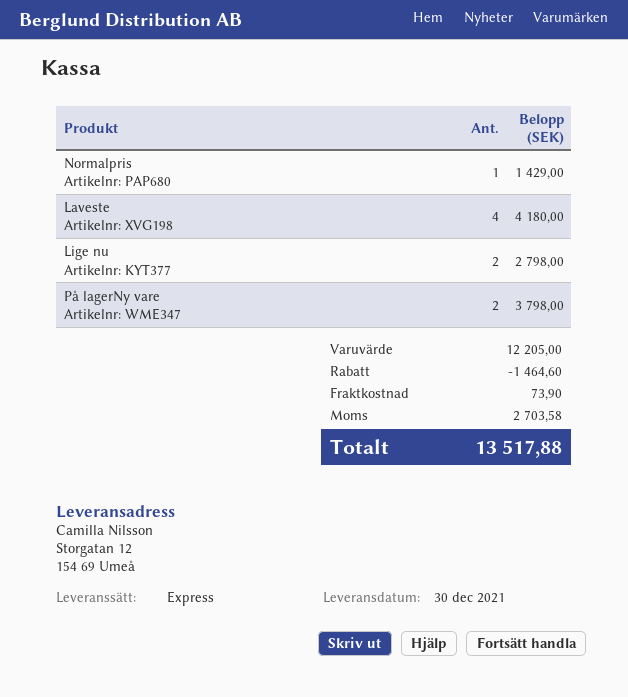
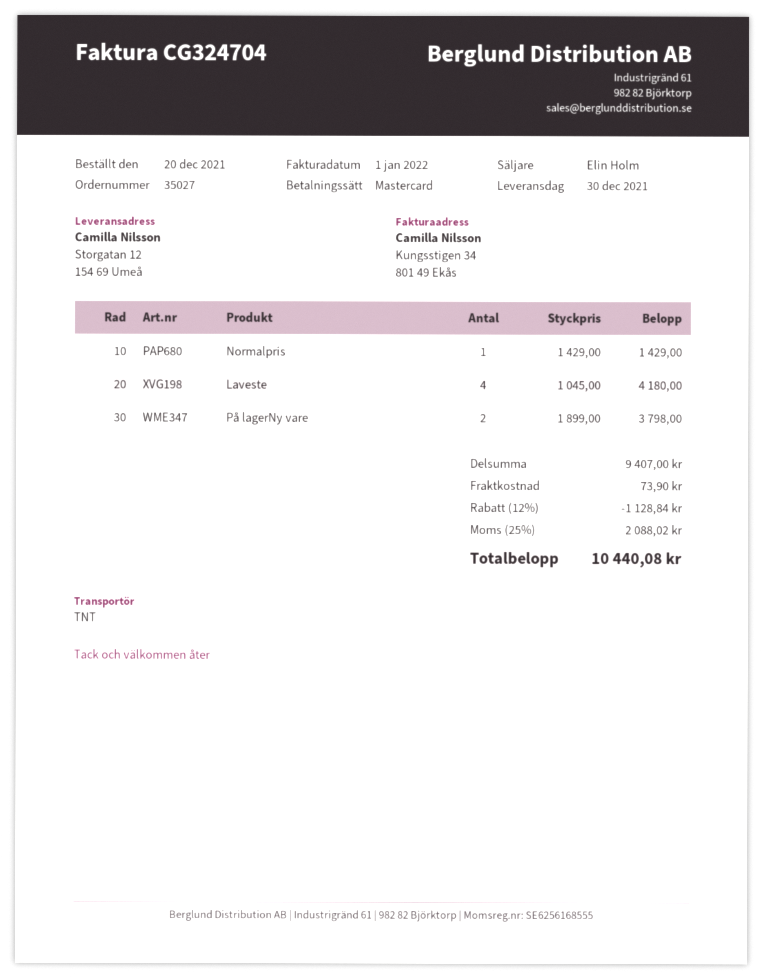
shipping method: express -> TNT
Lige nu: 2 for 2798.00 -> none
subtotal: 12205.00 -> 9407.00
discount: 1464.60 -> 1128.84
tax: 2703.58 -> 2088.02
total: 13517.88 -> 10440.08

